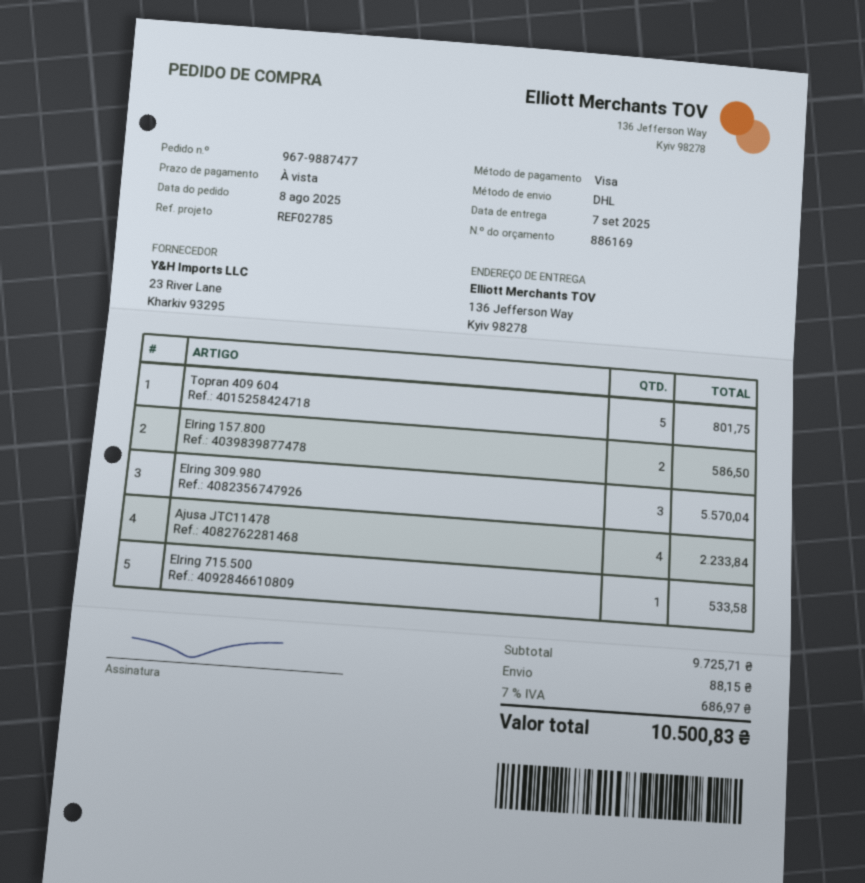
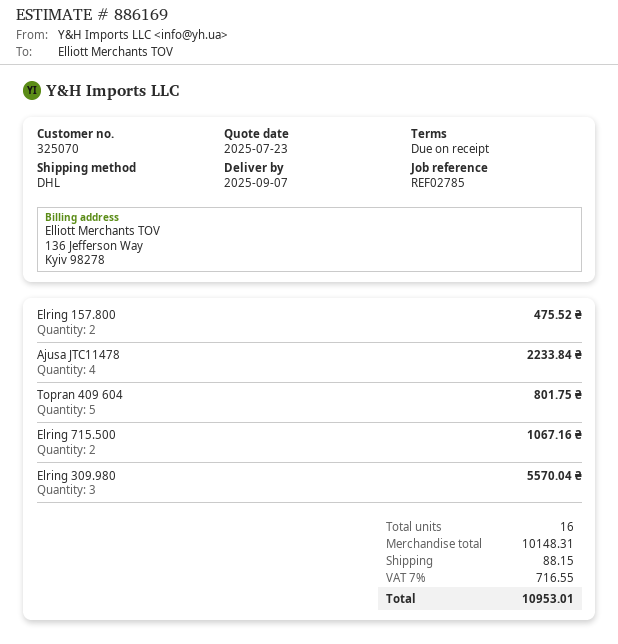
Elring 157.800: 2 for 586.50 -> 2 for 475.52
Elring 715.500: 1 for 533.58 -> 2 for 1067.16
subtotal: 9725.71 -> 10148.31
tax: 7% = 686.97 -> 7% = 716.55
total: 10500.83 -> 10953.01

